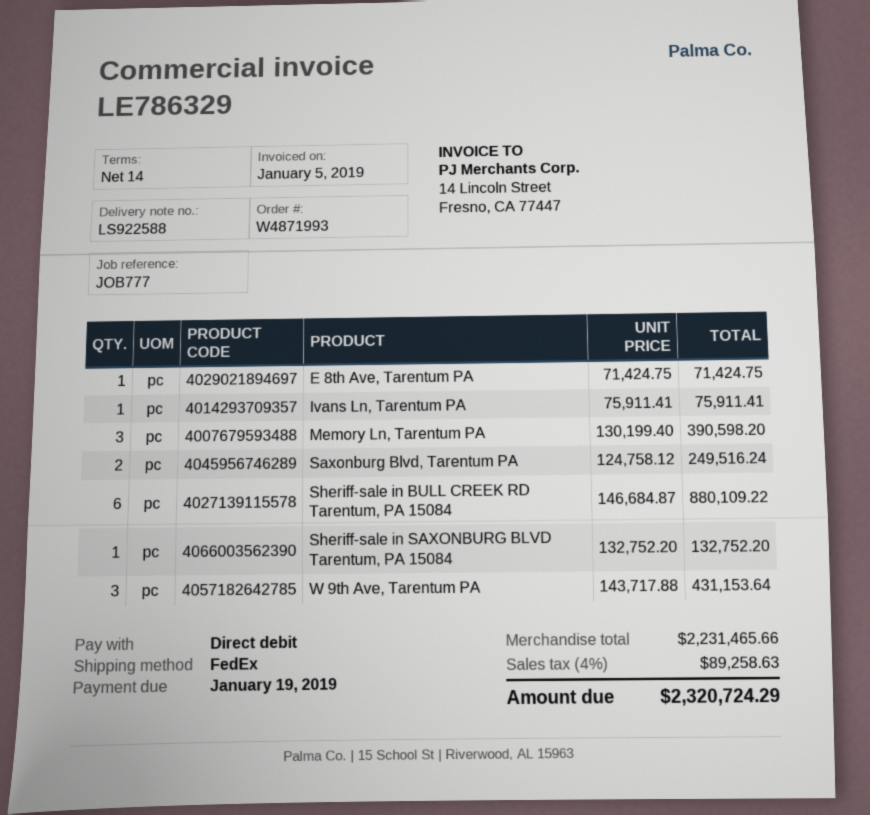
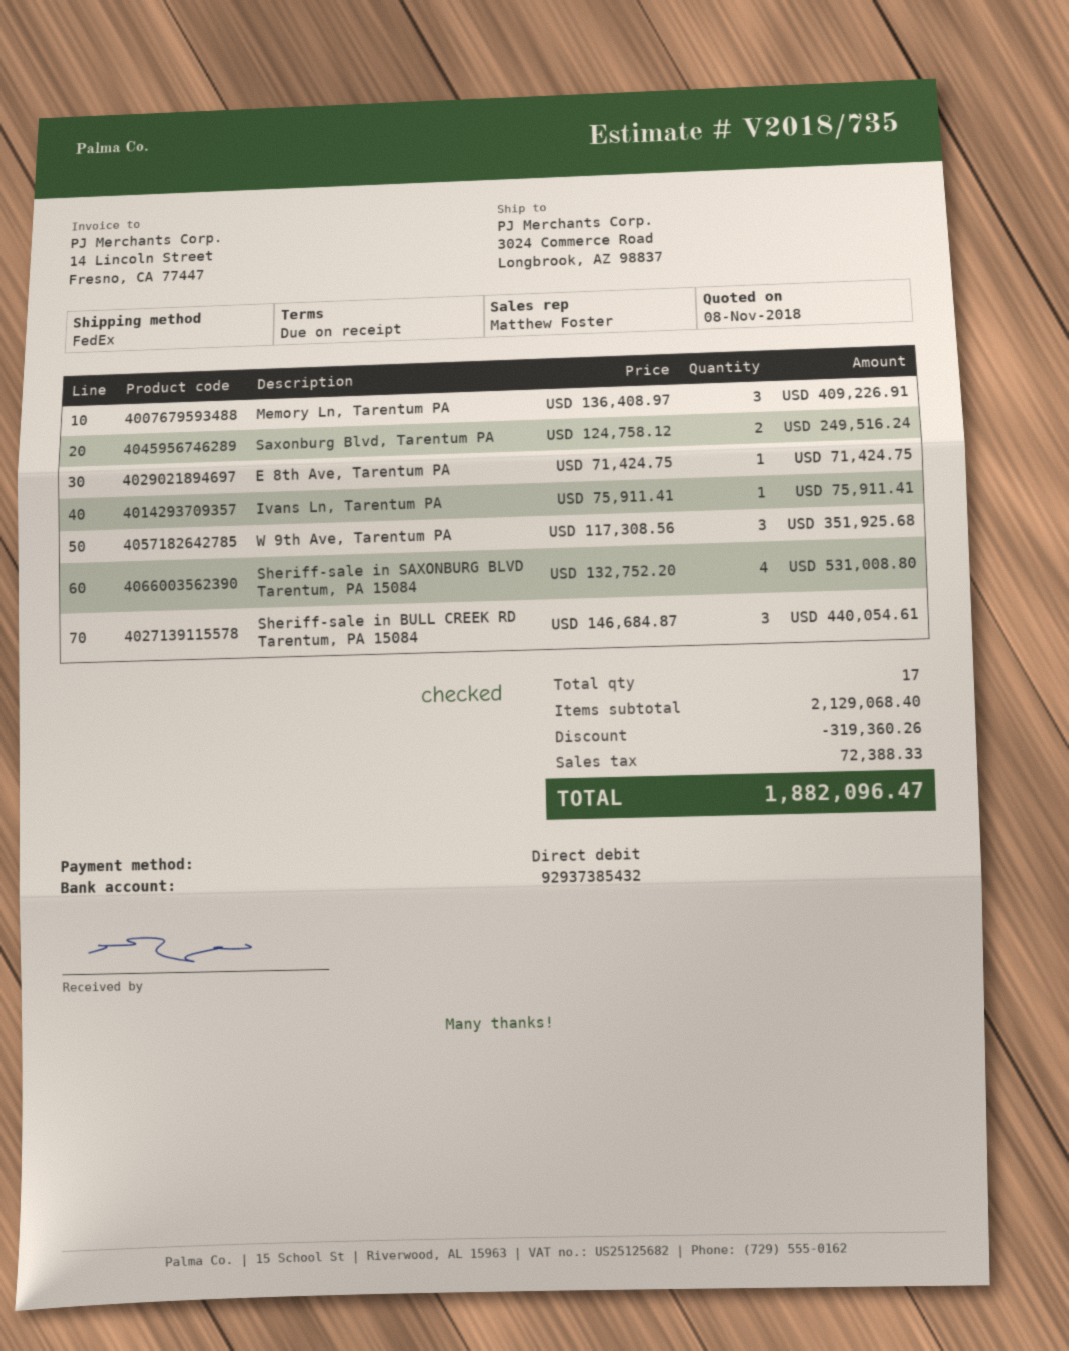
payment terms: 14 days -> on receipt
Memory Ln, Tarentum PA: 3 x 130199.40 = 390598.20 -> 3 x 136408.97 = 409226.91
Sheriff-sale in BULL CREEK RD Tarentum, PA 15084: 6 x 146684.87 = 880109.22 -> 3 x 146684.87 = 440054.61
Sheriff-sale in SAXONBURG BLVD Tarentum, PA 15084: 1 x 132752.20 = 132752.20 -> 4 x 132752.20 = 531008.80
W 9th Ave, Tarentum PA: 3 x 143717.88 = 431153.64 -> 3 x 117308.56 = 351925.68
subtotal: 2231465.66 -> 2129068.40
discount: none -> 319360.26
tax: 89258.63 -> 72388.33
total: 2320724.29 -> 1882096.47

